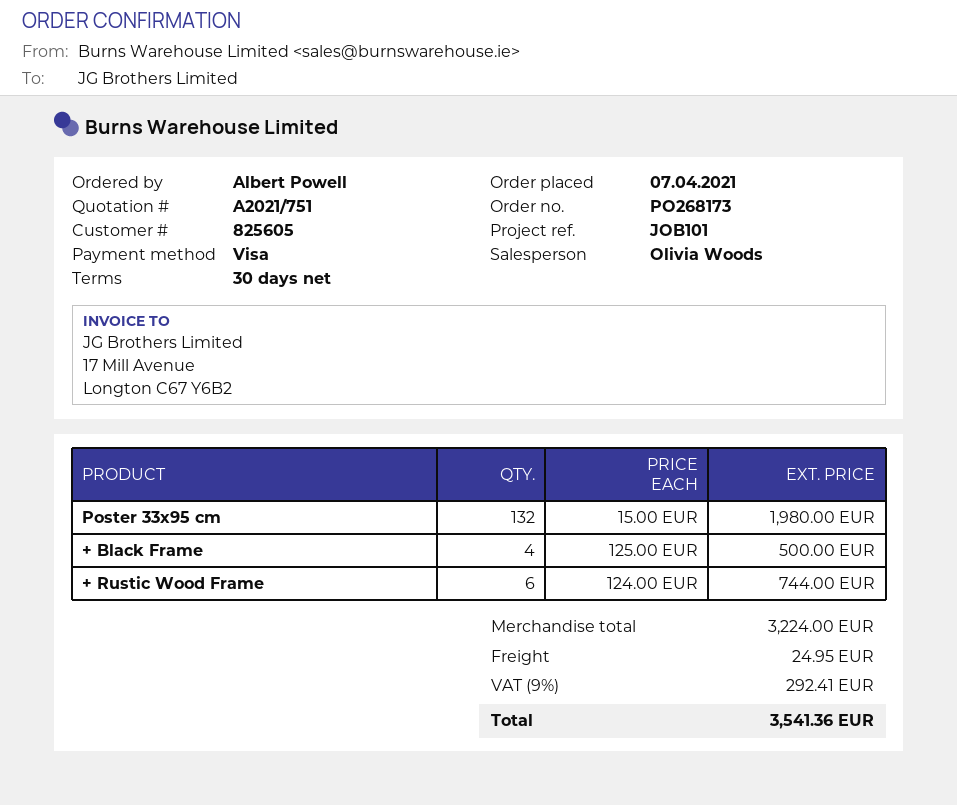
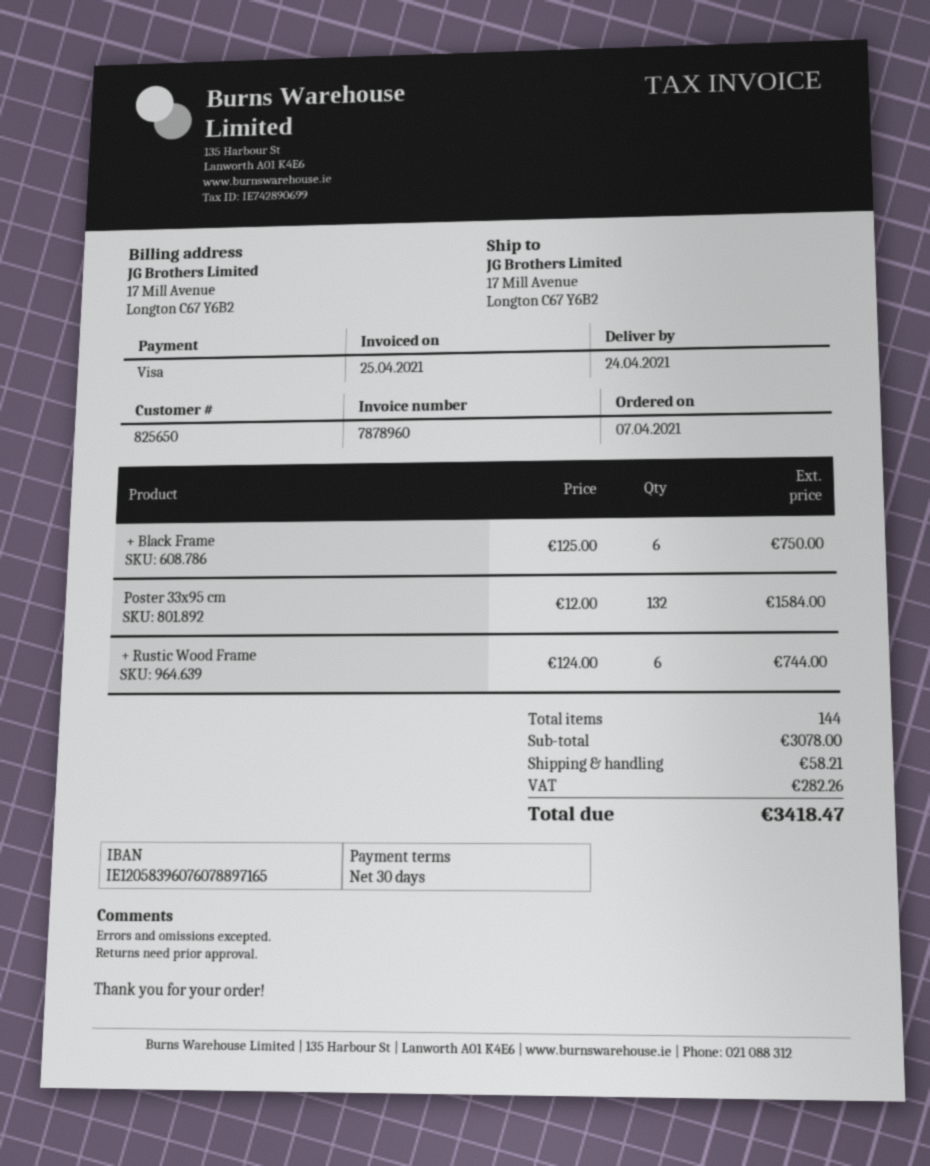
customer number: 825605 -> 825650
Poster 33x95 cm: 132 x 15.00 = 1980.00 -> 132 x 12.00 = 1584.00
+ Black Frame: 4 x 125.00 = 500.00 -> 6 x 125.00 = 750.00
subtotal: 3224.00 -> 3078.00
shipping: 24.95 -> 58.21
tax: 292.41 -> 282.26
total: 3541.36 -> 3418.47

